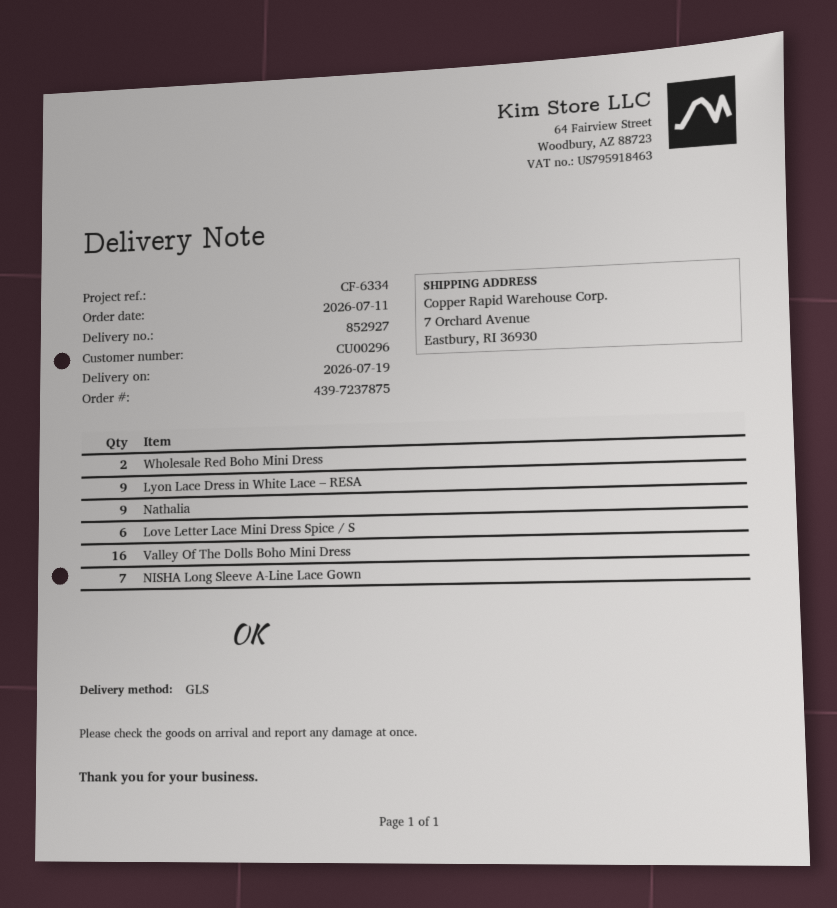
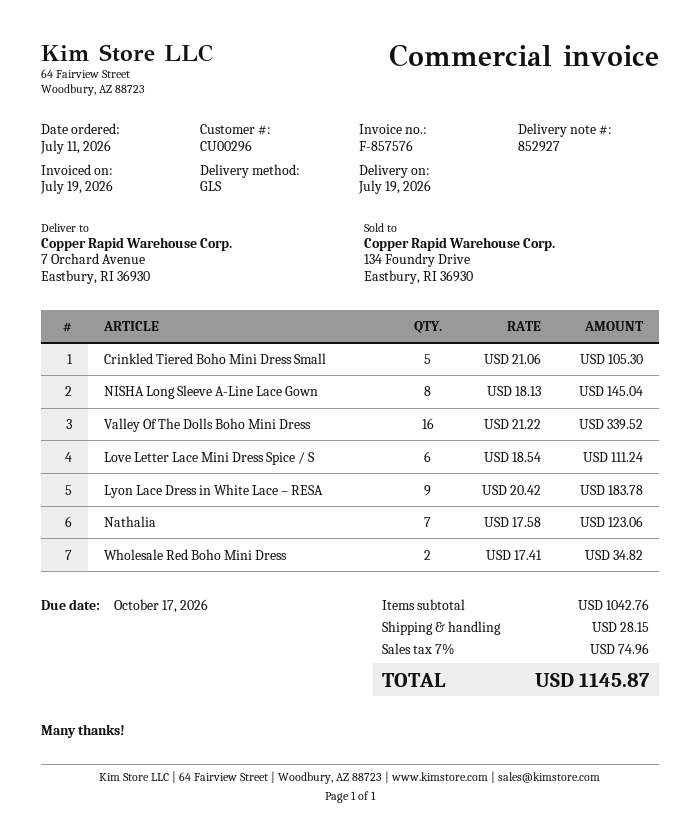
Nathalia: 9 -> 7
NISHA Long Sleeve A-Line Lace Gown: 7 -> 8
Crinkled Tiered Boho Mini Dress Small: none -> 5

